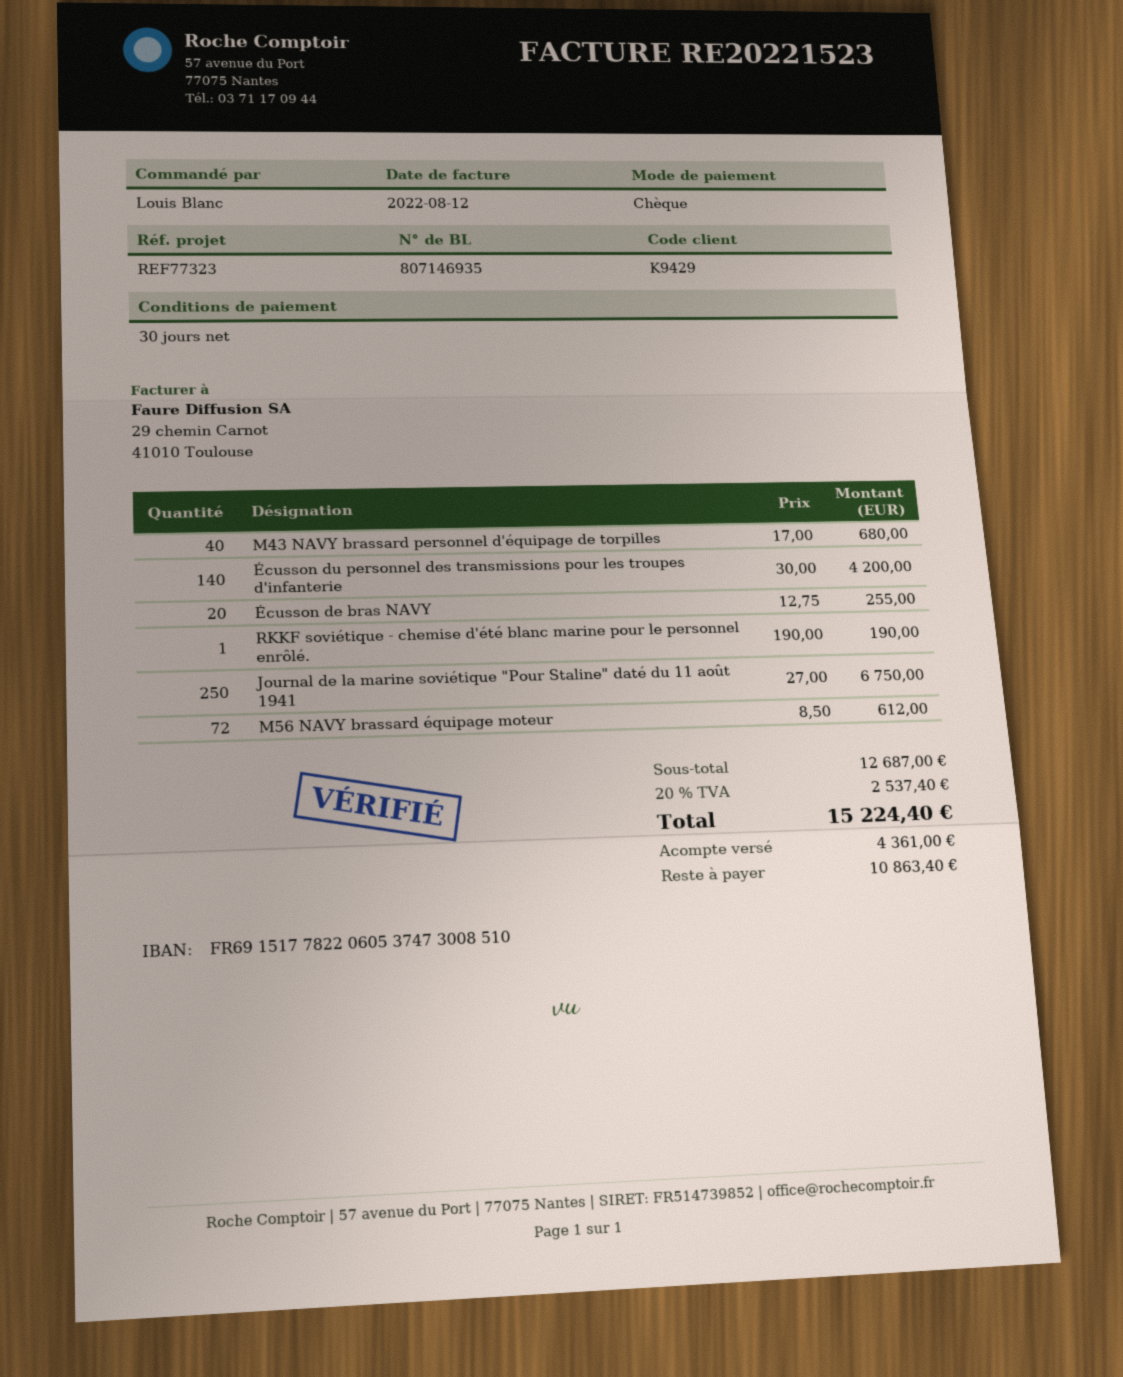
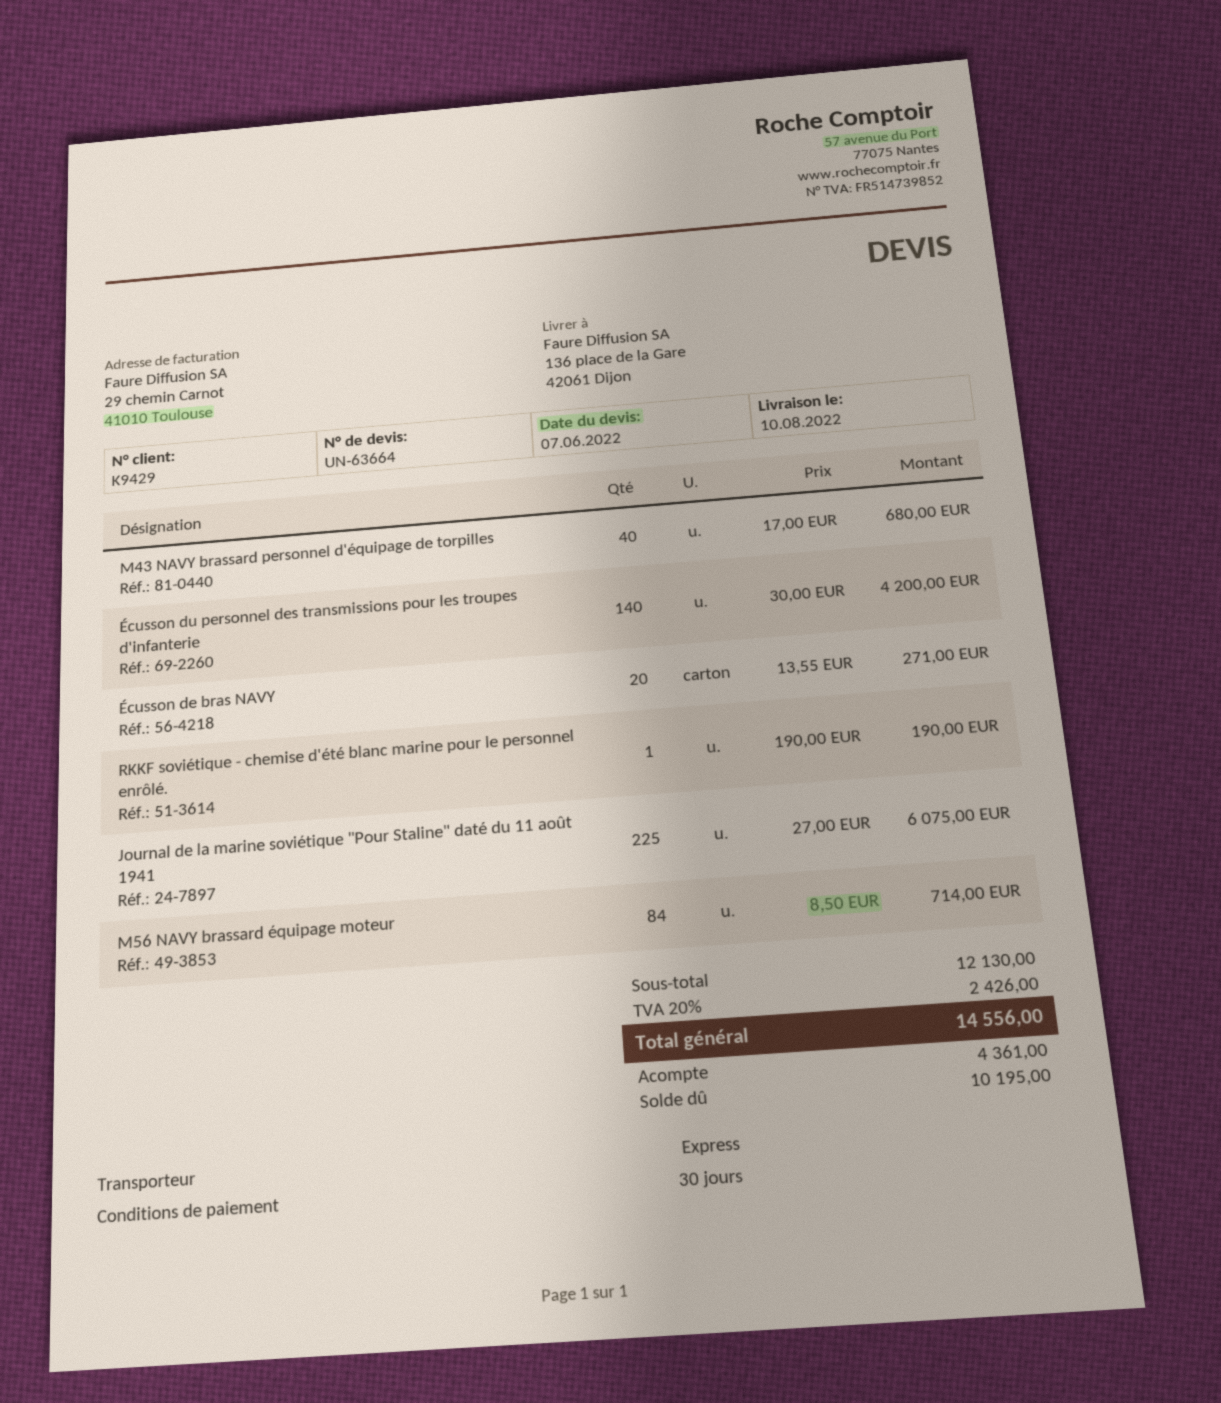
Écusson de bras NAVY: 20 x 12.75 = 255.00 -> 20 x 13.55 = 271.00
Journal de la marine soviétique "Pour Staline" daté du 11 août 1941: 250 x 27.00 = 6750.00 -> 225 x 27.00 = 6075.00
M56 NAVY brassard équipage moteur: 72 x 8.50 = 612.00 -> 84 x 8.50 = 714.00
subtotal: 12687.00 -> 12130.00
tax: 20% = 2537.40 -> 20% = 2426.00
total: 15224.40 -> 14556.00
balance: 10863.40 -> 10195.00

